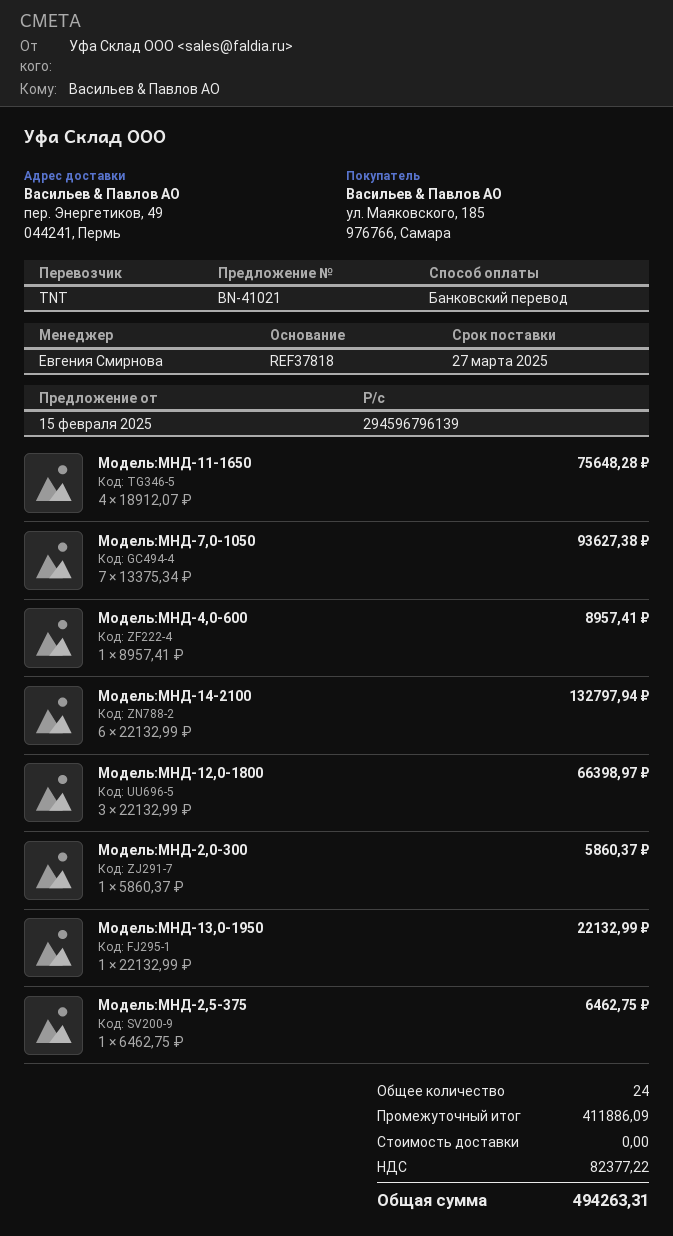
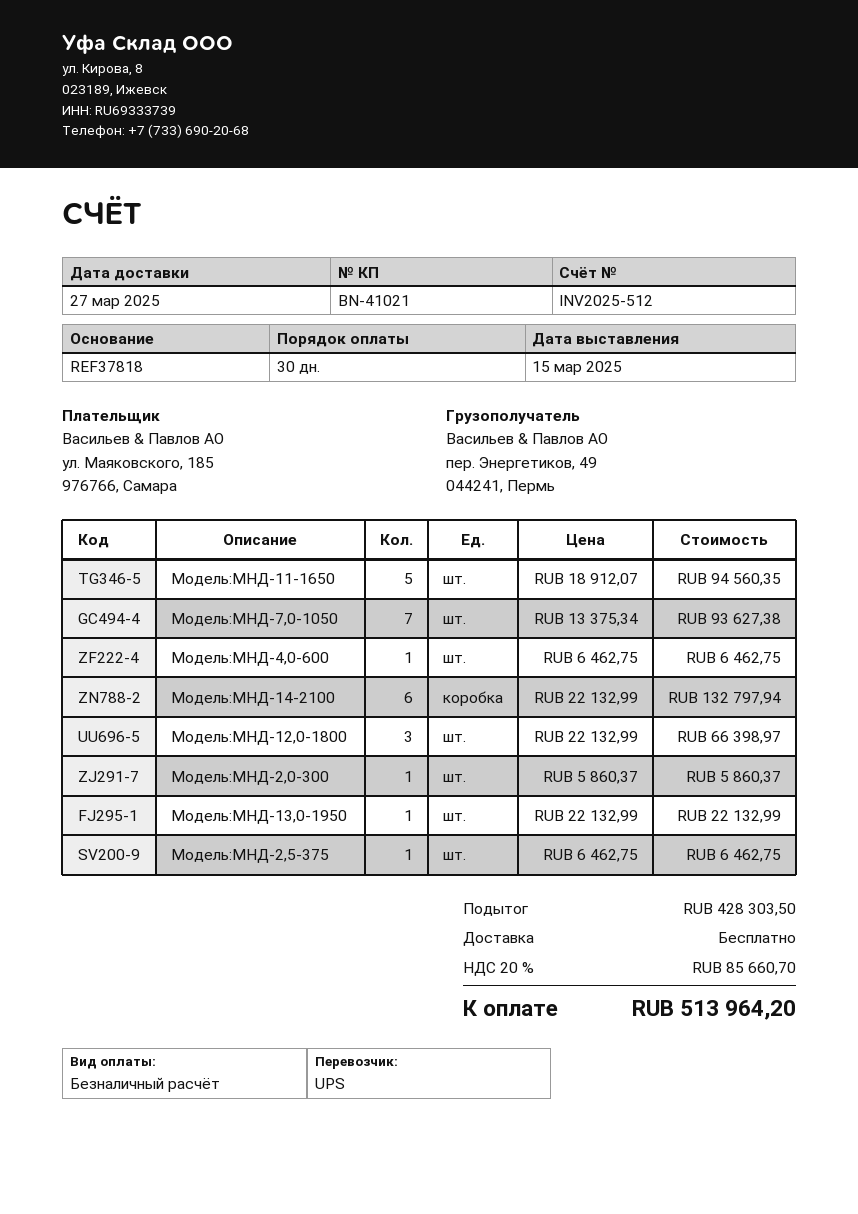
shipping method: TNT -> UPS
Модель:МНД-11-1650: 4 x 18912.07 = 75648.28 -> 5 x 18912.07 = 94560.35
Модель:МНД-4,0-600: 1 x 8957.41 = 8957.41 -> 1 x 6462.75 = 6462.75
subtotal: 411886.09 -> 428303.50
tax: 82377.22 -> 85660.70
total: 494263.31 -> 513964.20

